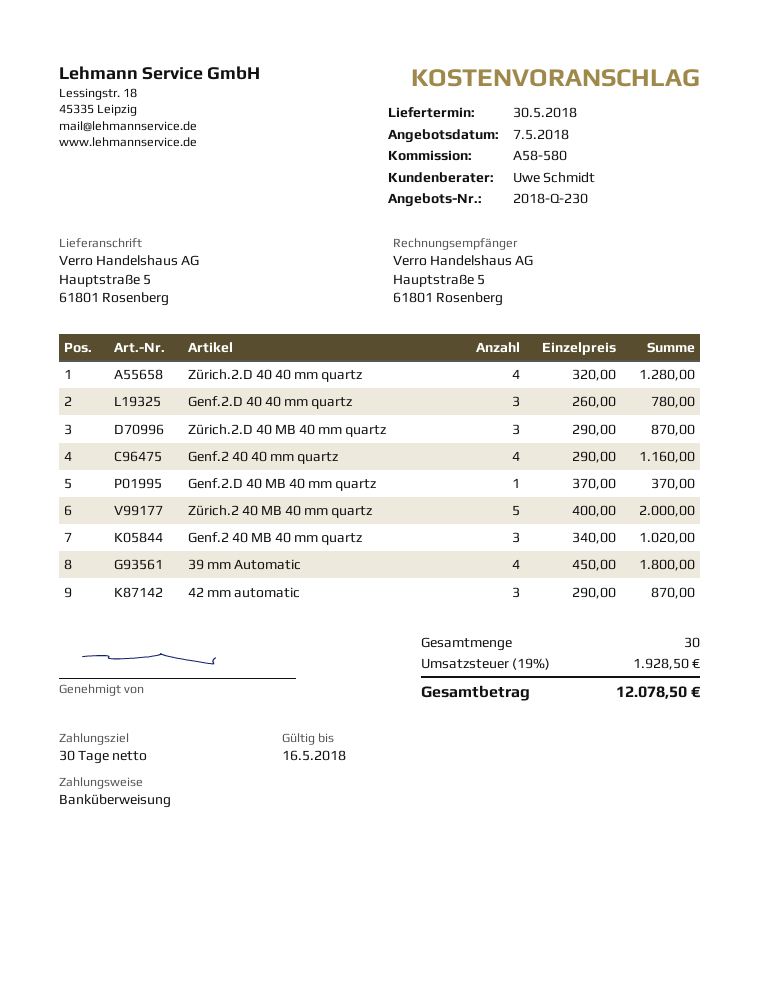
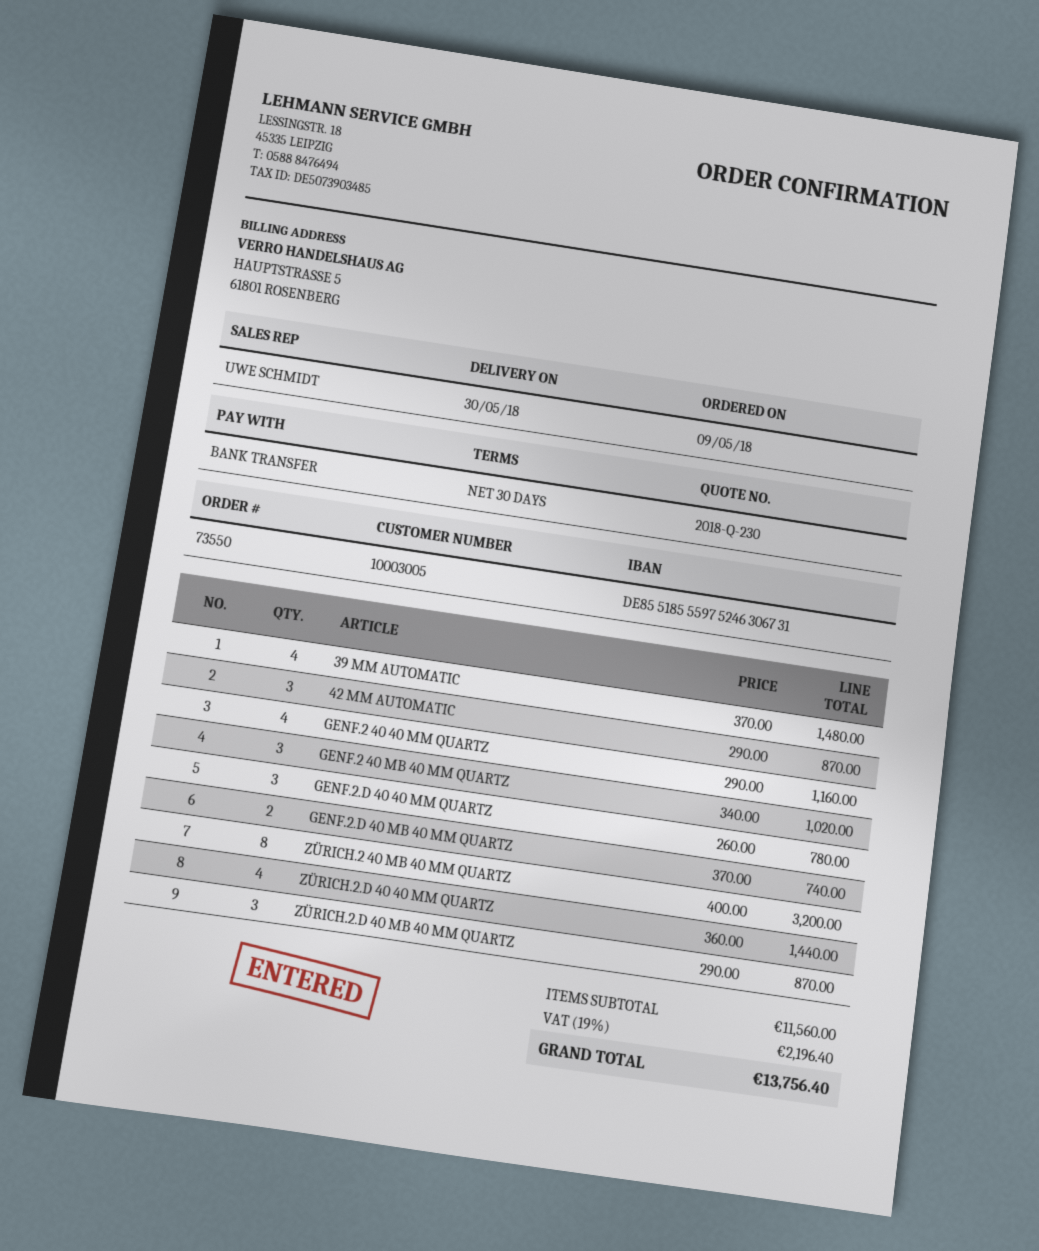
Zürich.2.D 40 40 mm quartz: 4 x 320.00 = 1280.00 -> 4 x 360.00 = 1440.00
Genf.2.D 40 MB 40 mm quartz: 1 x 370.00 = 370.00 -> 2 x 370.00 = 740.00
Zürich.2 40 MB 40 mm quartz: 5 x 400.00 = 2000.00 -> 8 x 400.00 = 3200.00
39 mm Automatic: 4 x 450.00 = 1800.00 -> 4 x 370.00 = 1480.00
tax: 19% = 1928.50 -> 19% = 2196.40
total: 12078.50 -> 13756.40

